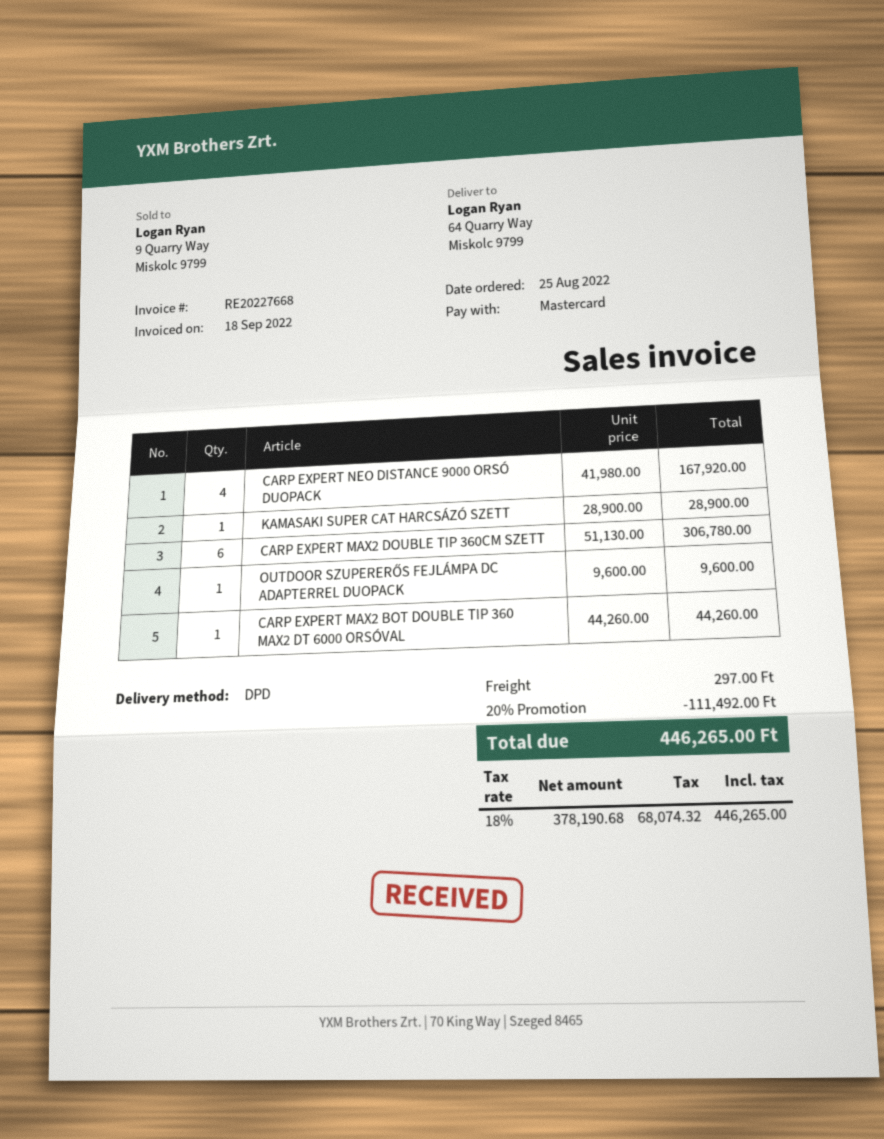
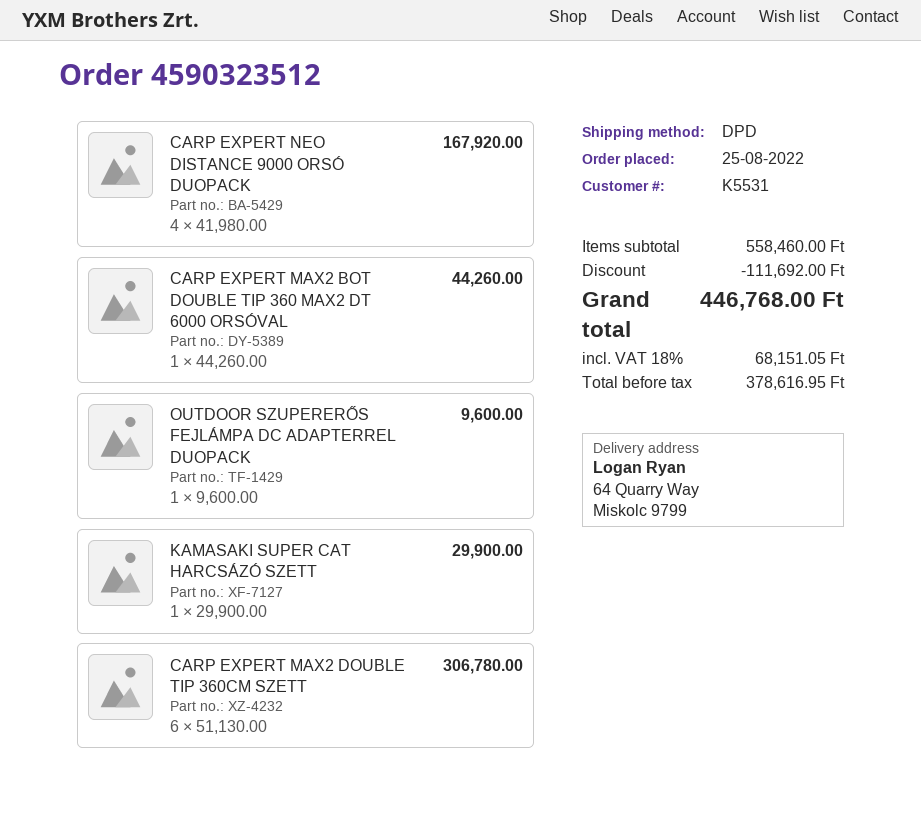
KAMASAKI SUPER CAT HARCSÁZÓ SZETT: 1 x 28900.00 = 28900.00 -> 1 x 29900.00 = 29900.00
discount: 111492.00 -> 111692.00
shipping: 297.00 -> none
net: 378190.68 -> 378616.95
tax: 18% = 68074.32 -> 18% = 68151.05
total: 446265.00 -> 446768.00

